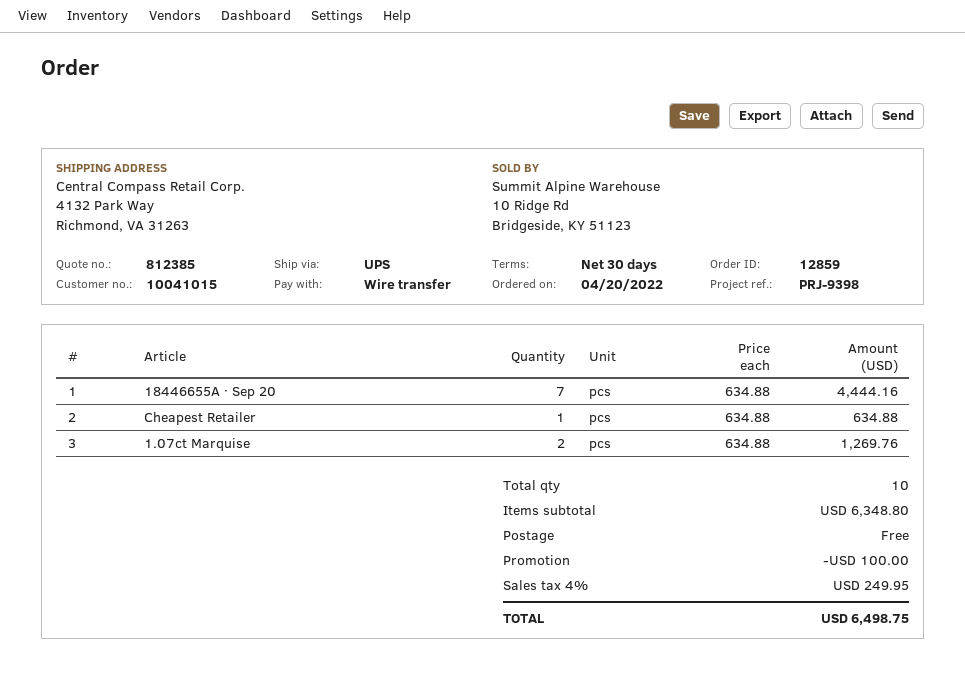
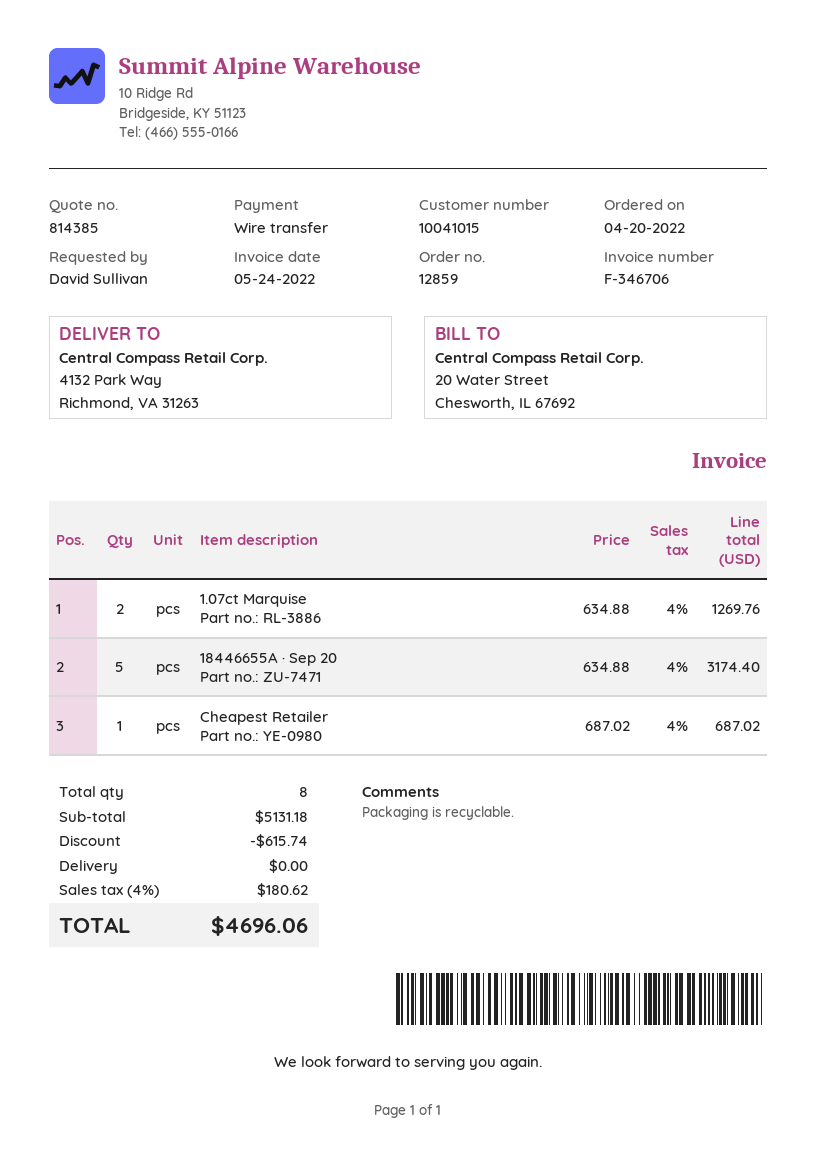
quote number: 812385 -> 814385
18446655A · Sep 20: 7 x 634.88 = 4444.16 -> 5 x 634.88 = 3174.40
Cheapest Retailer: 1 x 634.88 = 634.88 -> 1 x 687.02 = 687.02
total quantity: 10 -> 8
subtotal: 6348.80 -> 5131.18
discount: 100.00 -> 615.74
tax: 4% = 249.95 -> 4% = 180.62
total: 6498.75 -> 4696.06

